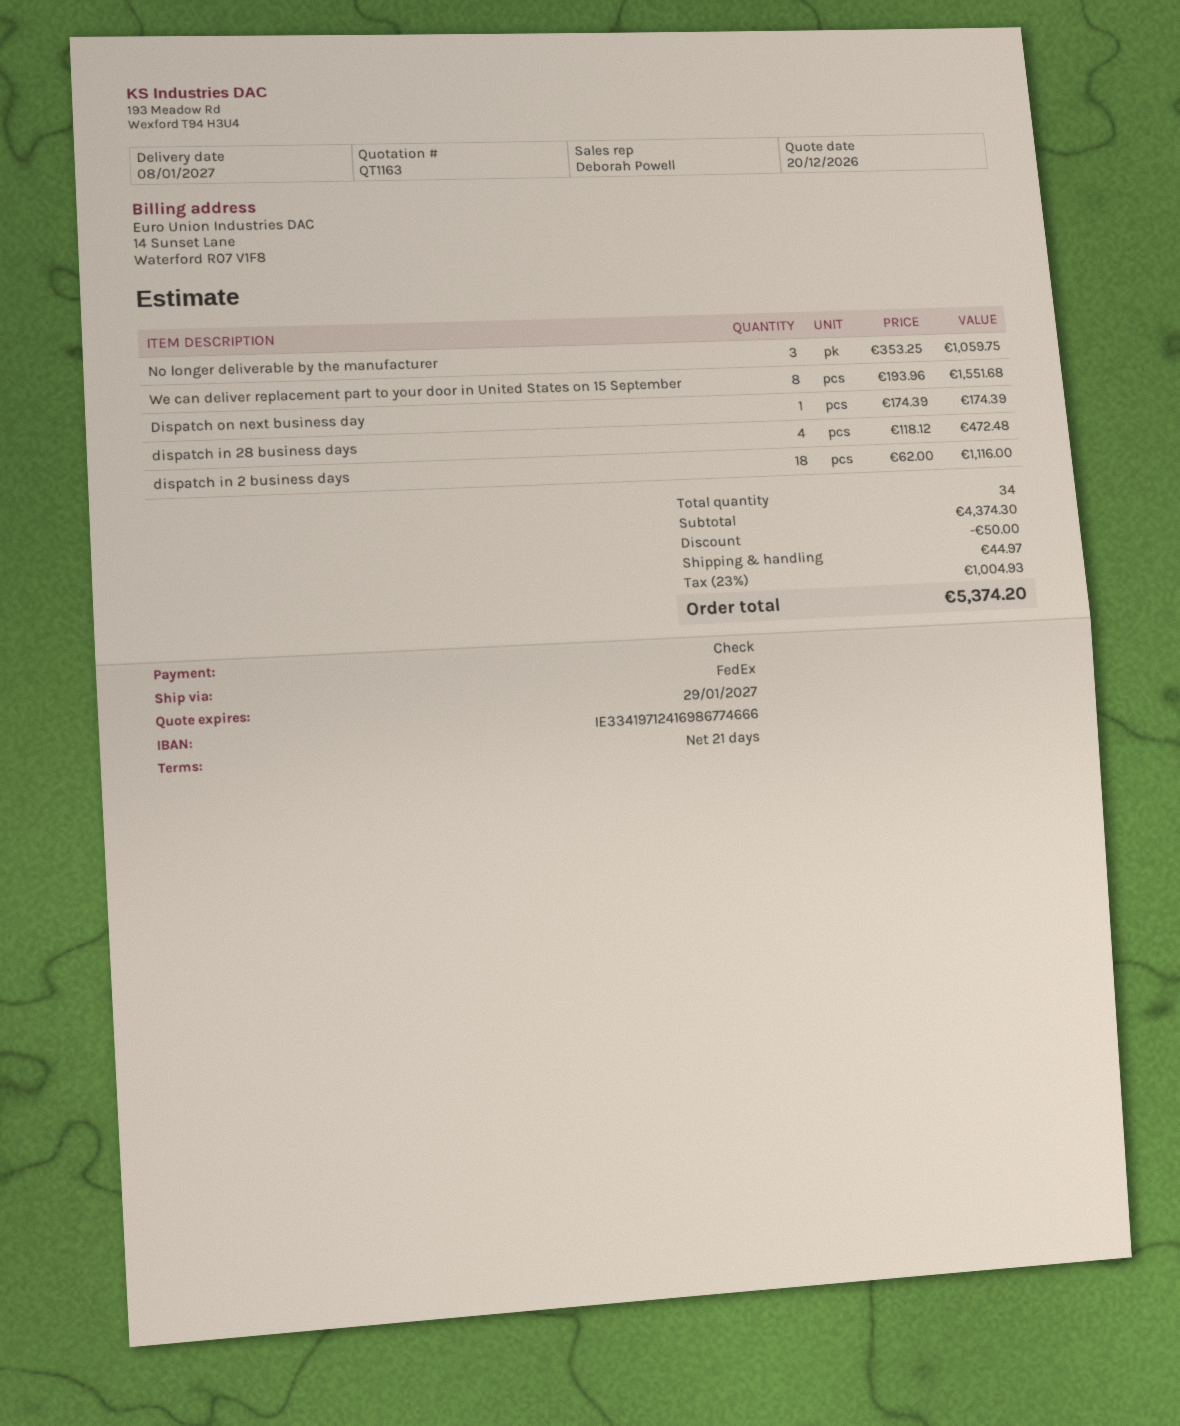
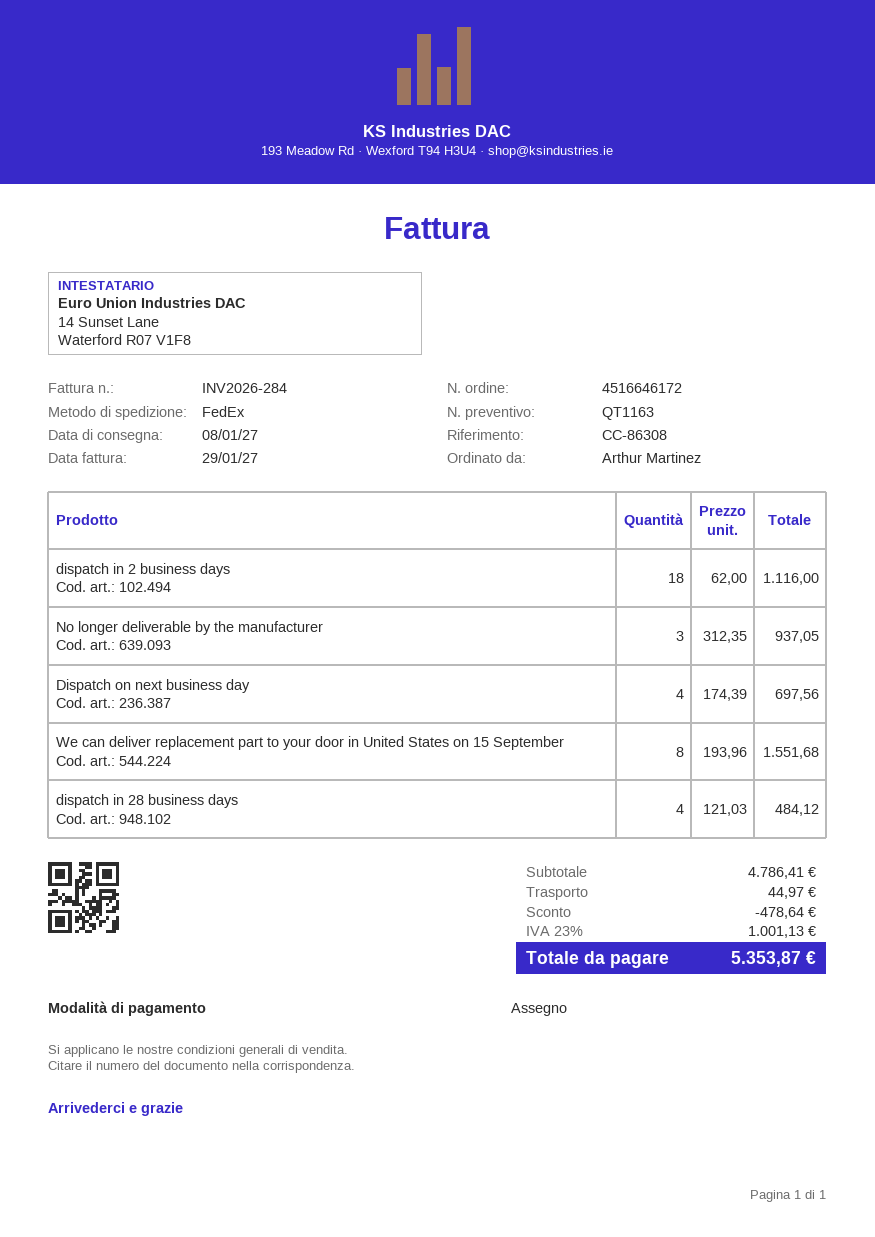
No longer deliverable by the manufacturer: 3 x 353.25 = 1059.75 -> 3 x 312.35 = 937.05
Dispatch on next business day: 1 x 174.39 = 174.39 -> 4 x 174.39 = 697.56
dispatch in 28 business days: 4 x 118.12 = 472.48 -> 4 x 121.03 = 484.12
subtotal: 4374.30 -> 4786.41
discount: 50.00 -> 478.64
tax: 23% = 1004.93 -> 23% = 1001.13
total: 5374.20 -> 5353.87

